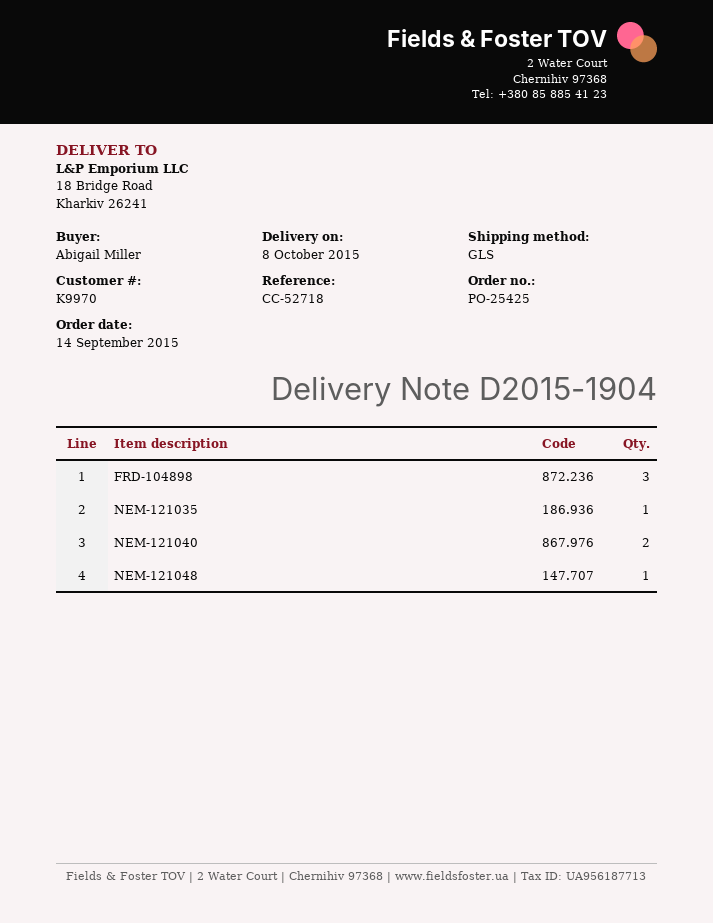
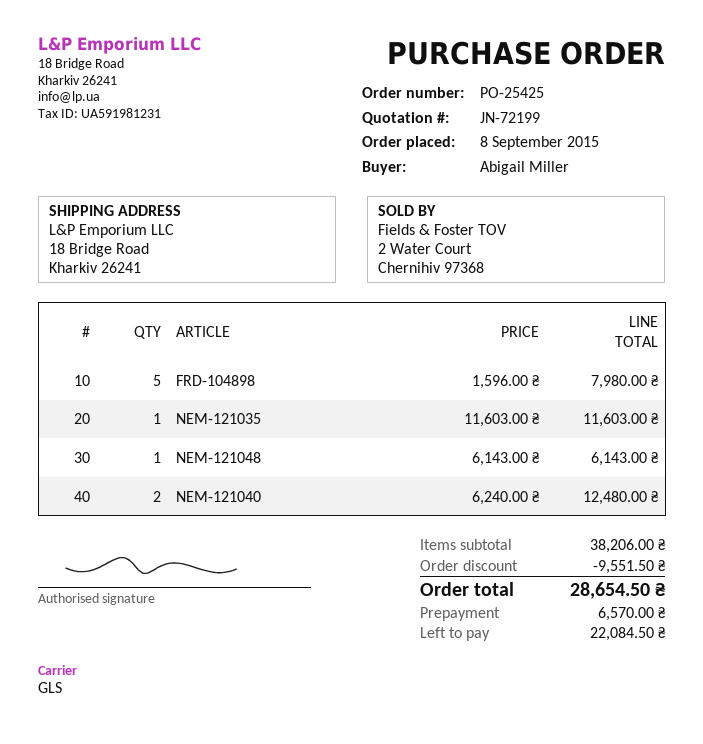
order date: 2015-09-14 -> 2015-09-08
FRD-104898: 3 -> 5

